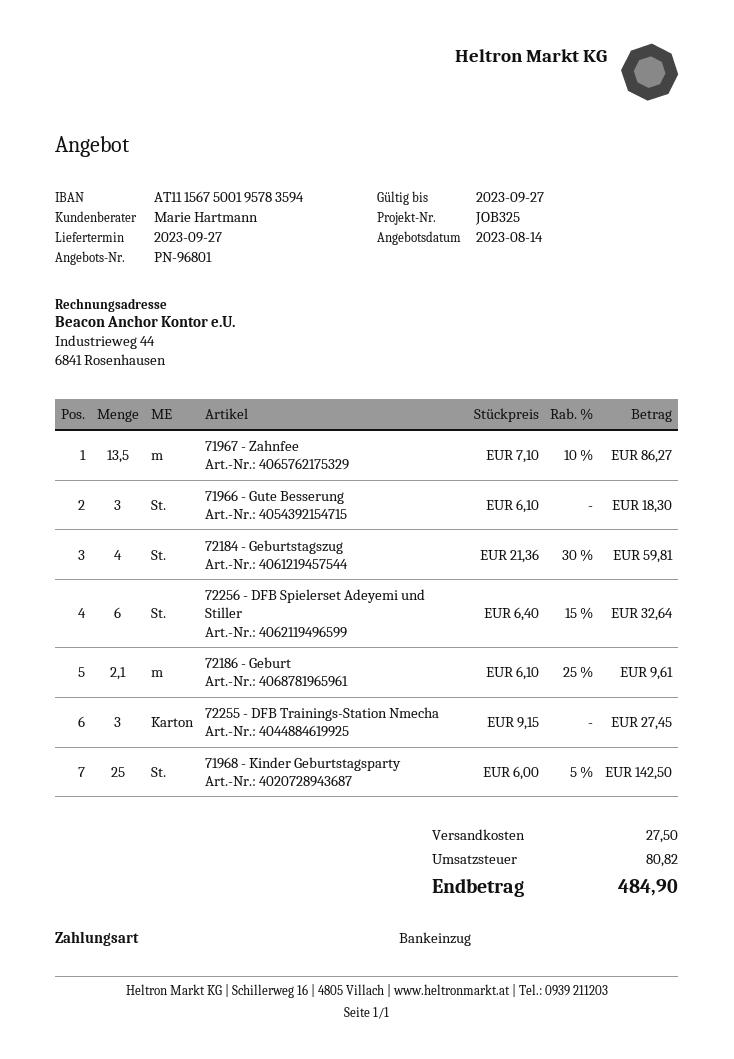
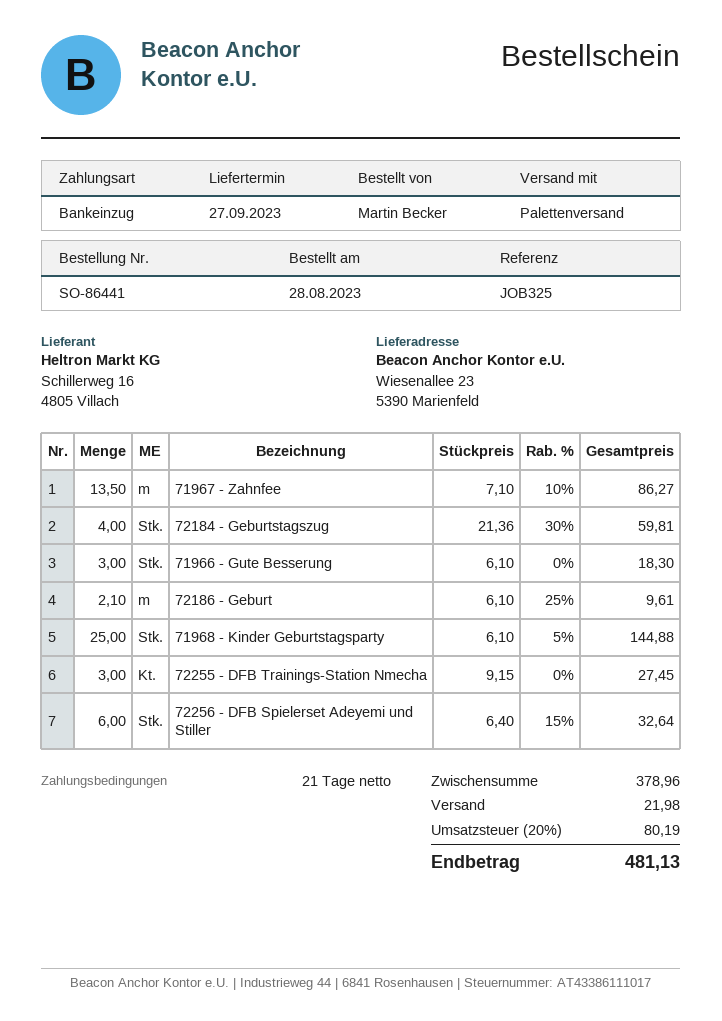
71968 - Kinder Geburtstagsparty: 25 x 6.00 - 5% = 142.50 -> 25 x 6.10 - 5% = 144.88
shipping: 27.50 -> 21.98
tax: 80.82 -> 80.19
total: 484.90 -> 481.13

